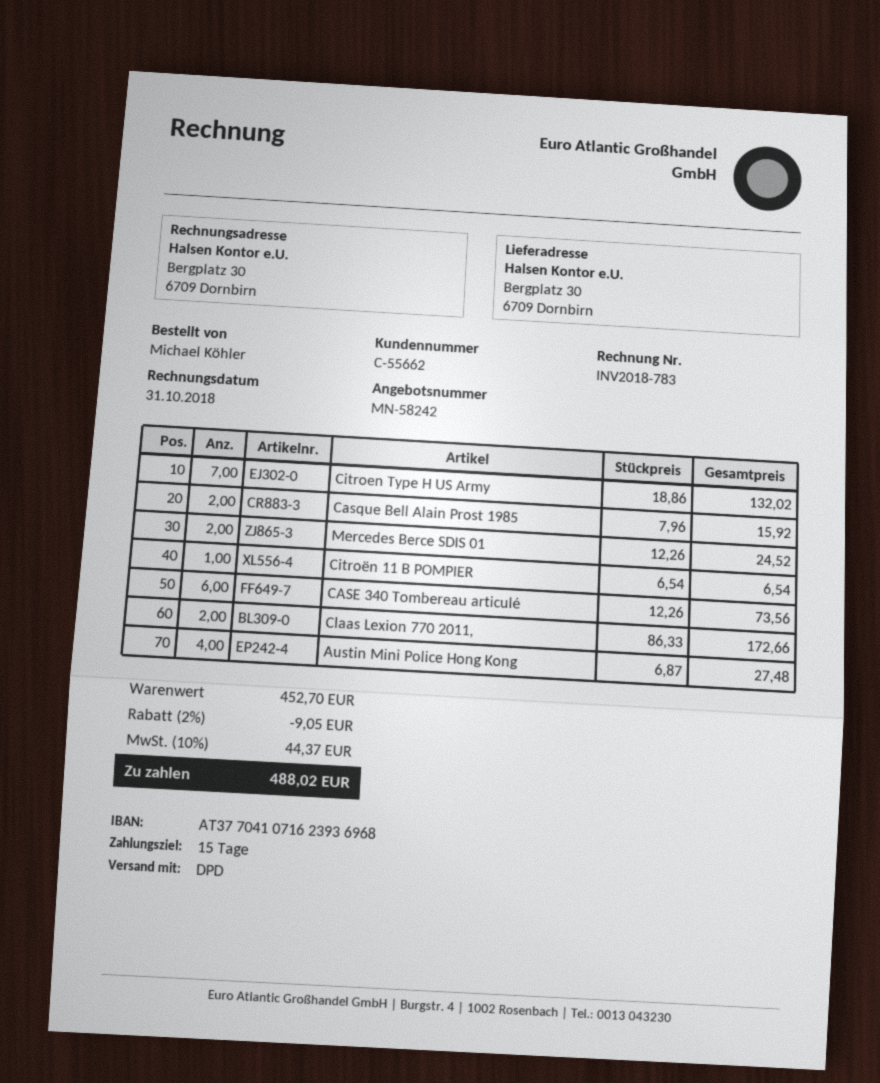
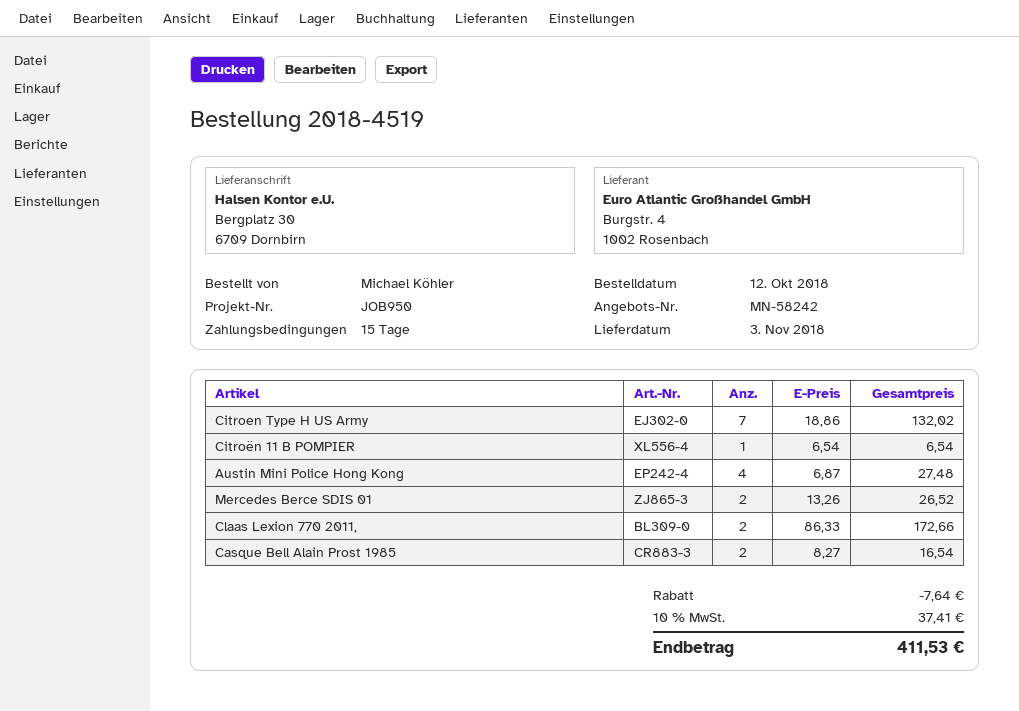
Casque Bell Alain Prost 1985: 2 x 7.96 = 15.92 -> 2 x 8.27 = 16.54
Mercedes Berce SDIS 01: 2 x 12.26 = 24.52 -> 2 x 13.26 = 26.52
CASE 340 Tombereau articulé: 6 x 12.26 = 73.56 -> none
discount: 9.05 -> 7.64
tax: 10% = 44.37 -> 10% = 37.41
total: 488.02 -> 411.53

